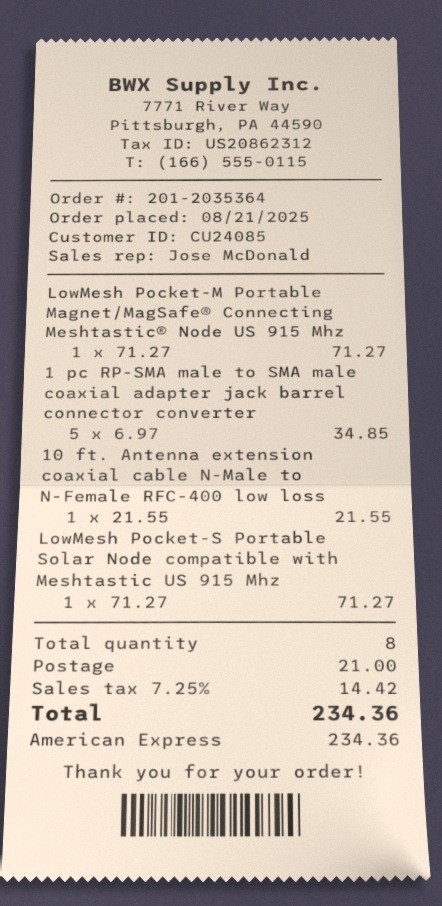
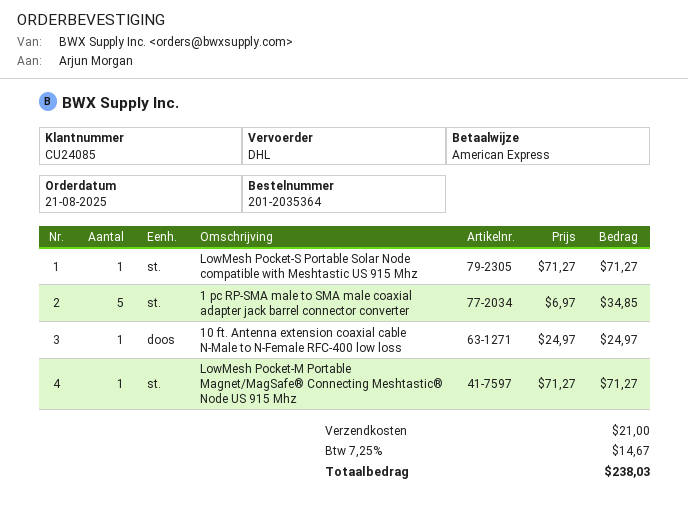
10 ft. Antenna extension coaxial cable N-Male to N-Female RFC-400 low loss: 1 x 21.55 = 21.55 -> 1 x 24.97 = 24.97
tax: 7.25% = 14.42 -> 7.25% = 14.67
total: 234.36 -> 238.03

